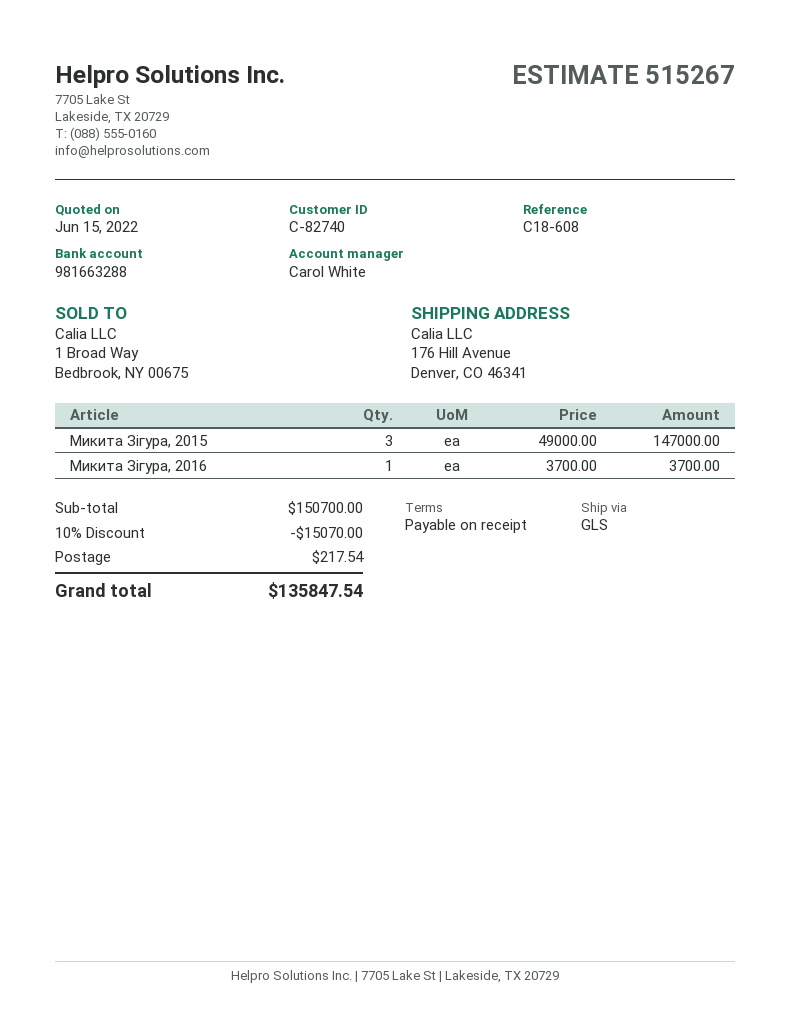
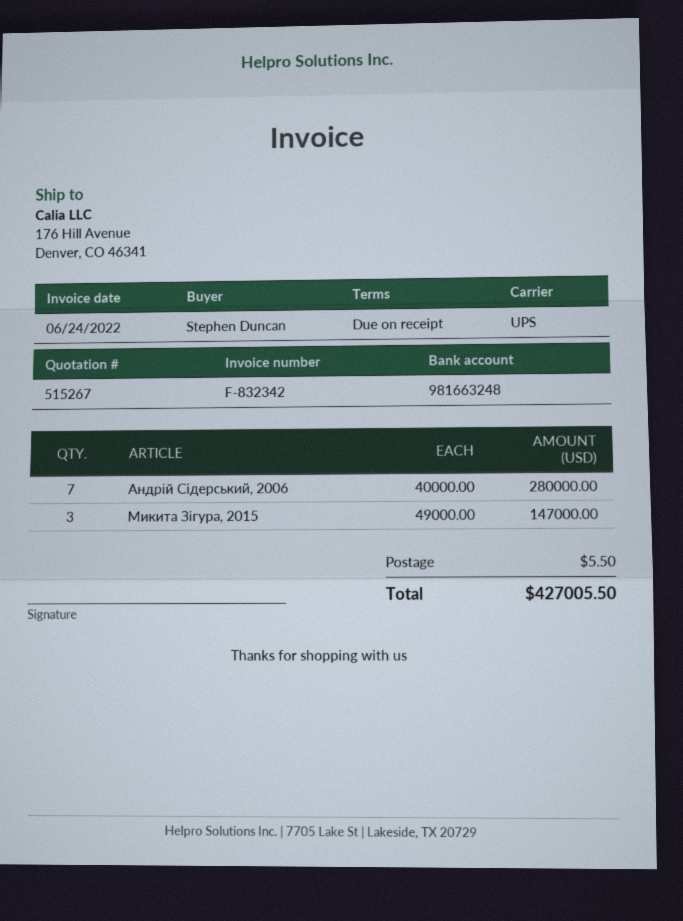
bank account: 981663288 -> 981663248
shipping method: GLS -> UPS
Микита Зігура, 2016: 1 x 3700.00 = 3700.00 -> none
Андрій Сідерський, 2006: none -> 7 x 40000.00 = 280000.00
discount: 10% = 15070.00 -> none
shipping: 217.54 -> 5.50
total: 135847.54 -> 427005.50

